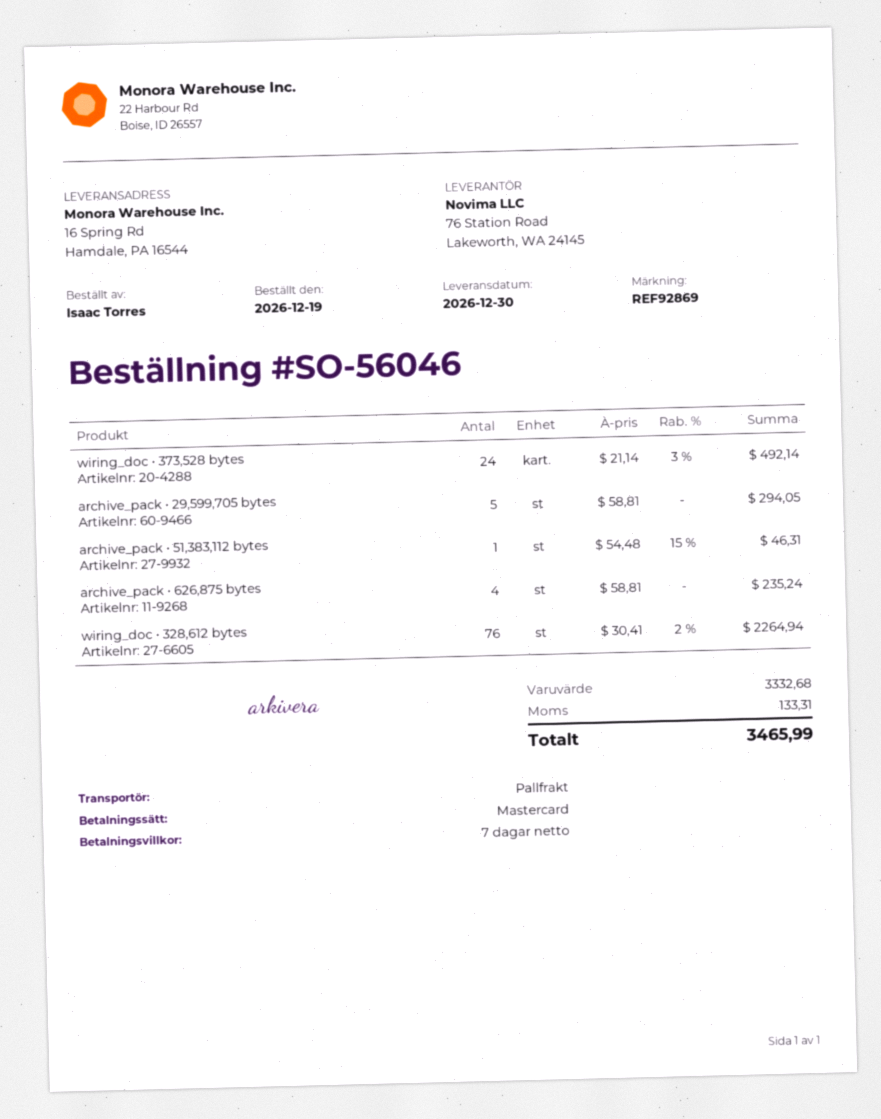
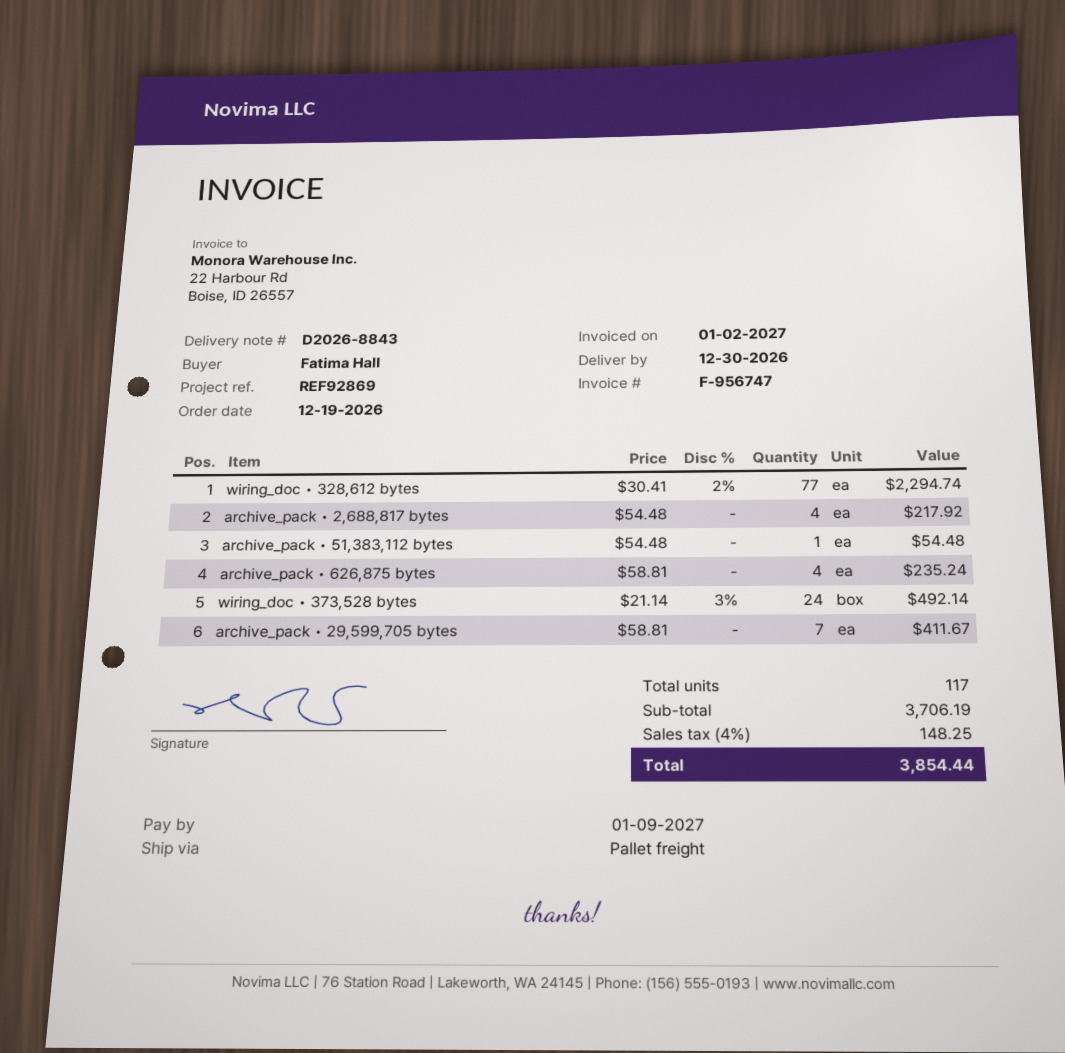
ordered by: Isaac Torres -> Fatima Hall
archive_pack • 29,599,705 bytes: 5 x 58.81 = 294.05 -> 7 x 58.81 = 411.67
archive_pack • 51,383,112 bytes: 1 x 54.48 - 15% = 46.31 -> 1 x 54.48 = 54.48
wiring_doc • 328,612 bytes: 76 x 30.41 - 2% = 2264.94 -> 77 x 30.41 - 2% = 2294.74
archive_pack • 2,688,817 bytes: none -> 4 x 54.48 = 217.92
subtotal: 3332.68 -> 3706.19
tax: 133.31 -> 148.25
total: 3465.99 -> 3854.44

